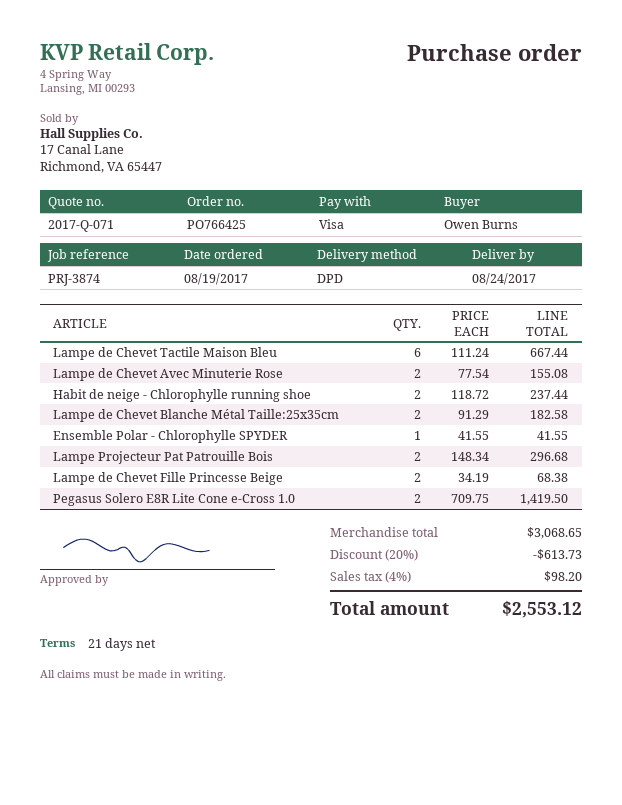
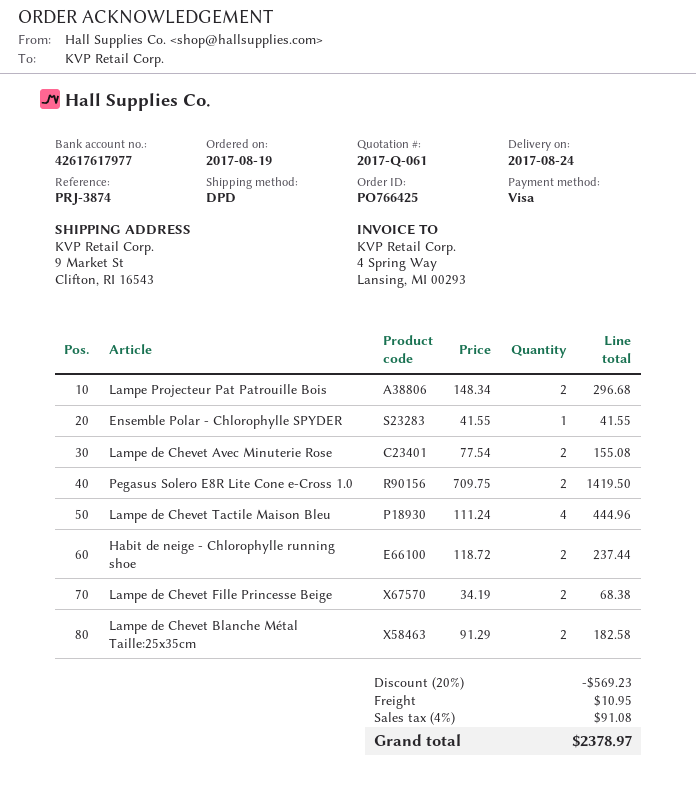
quote number: 2017-Q-071 -> 2017-Q-061
Lampe de Chevet Tactile Maison Bleu: 6 x 111.24 = 667.44 -> 4 x 111.24 = 444.96
discount: 20% = 613.73 -> 20% = 569.23
shipping: none -> 10.95
tax: 4% = 98.20 -> 4% = 91.08
total: 2553.12 -> 2378.97

